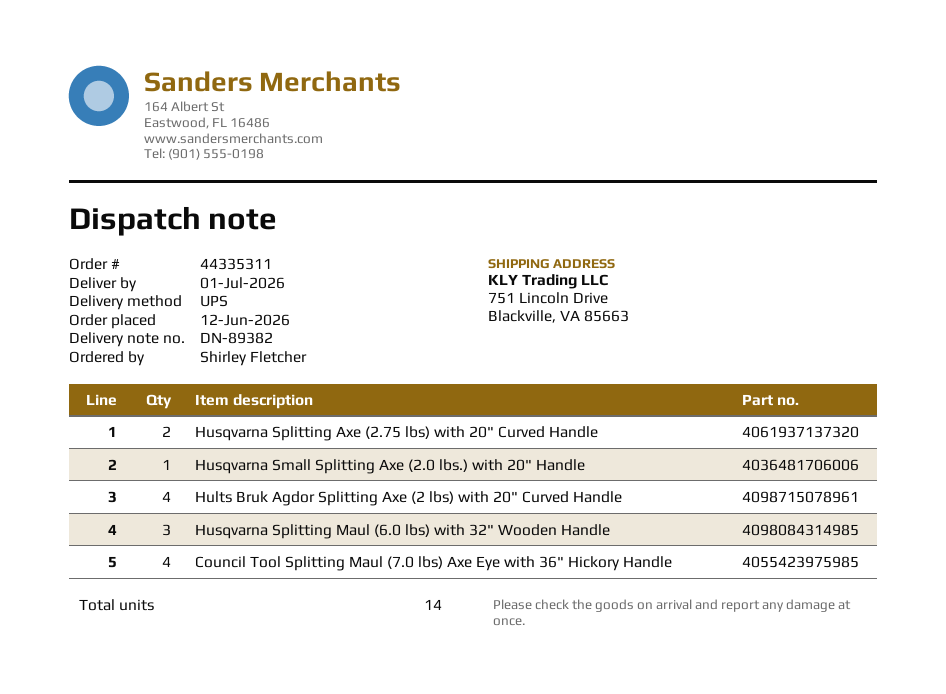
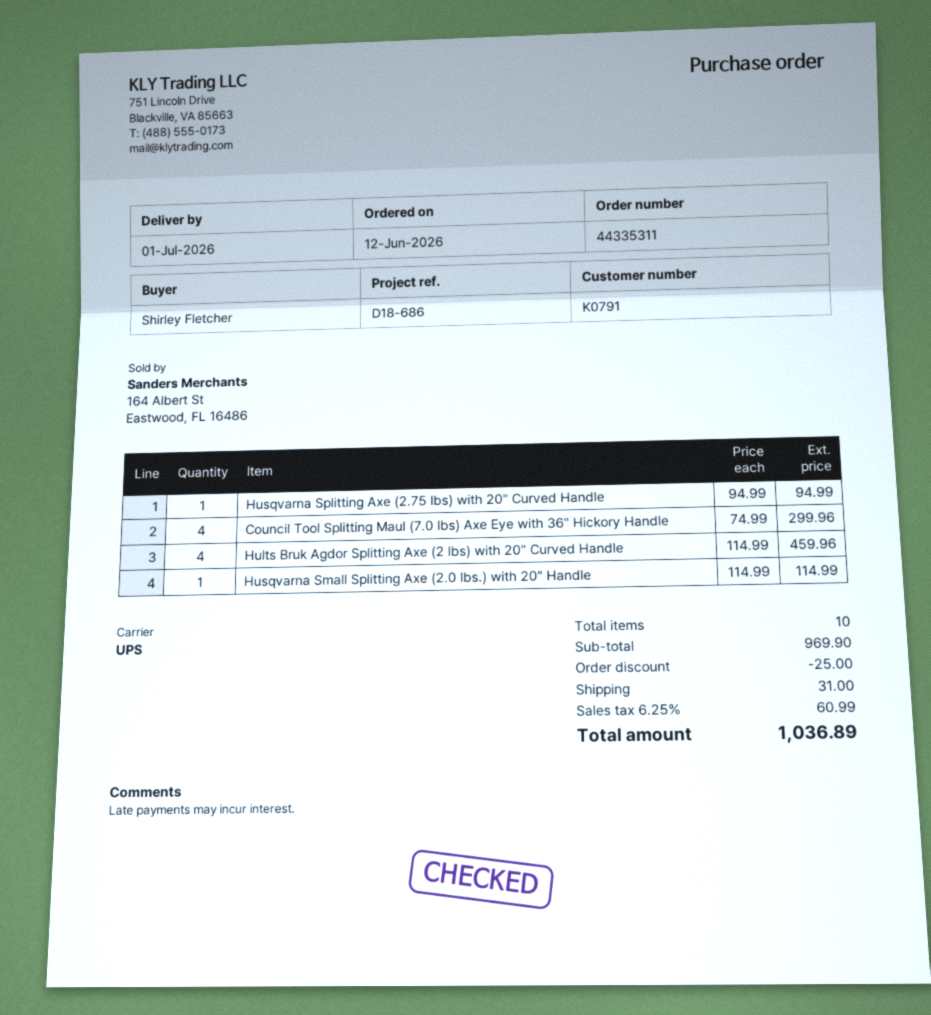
Husqvarna Splitting Axe (2.75 lbs) with 20" Curved Handle: 2 -> 1
Husqvarna Splitting Maul (6.0 lbs) with 32" Wooden Handle: 3 -> none
total quantity: 14 -> 10

